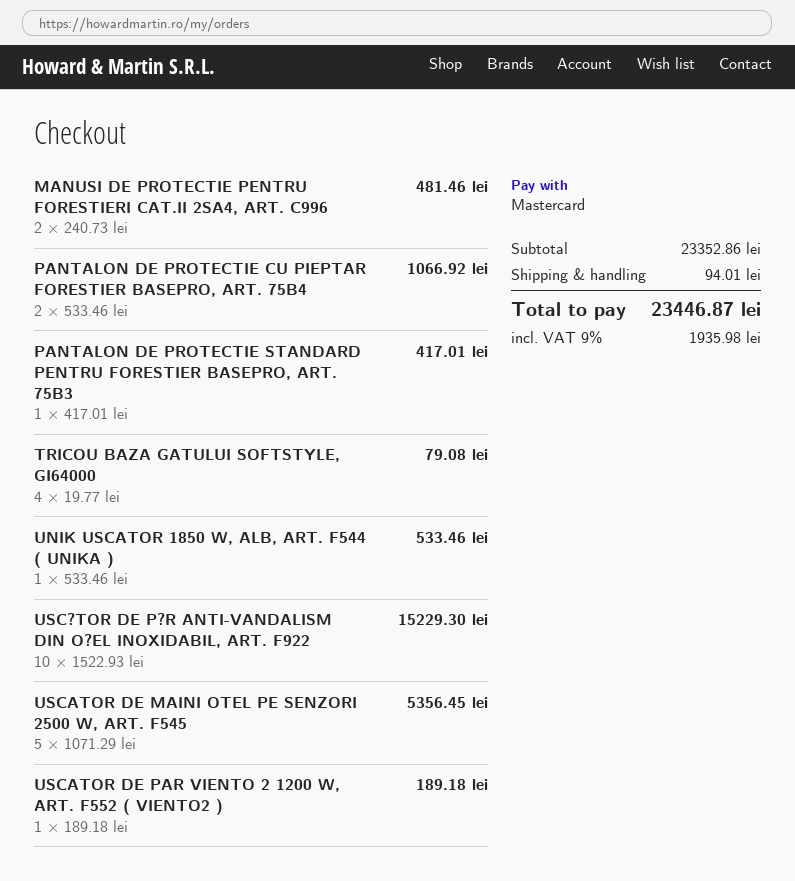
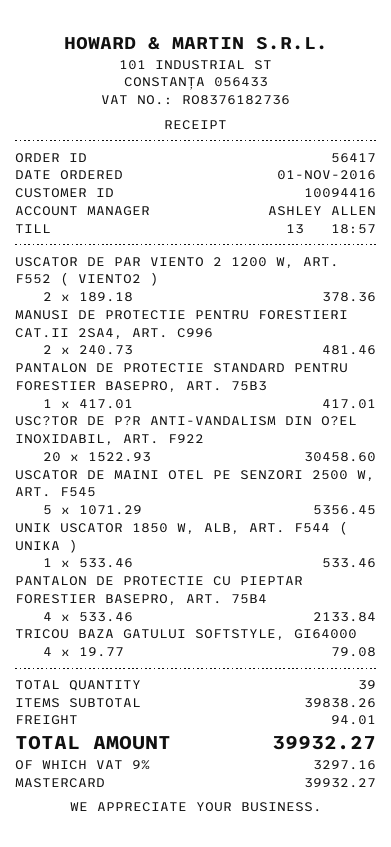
PANTALON DE PROTECTIE CU PIEPTAR FORESTIER BASEPRO, ART. 75B4: 2 x 533.46 = 1066.92 -> 4 x 533.46 = 2133.84
USC?TOR DE P?R ANTI-VANDALISM DIN O?EL INOXIDABIL, ART. F922: 10 x 1522.93 = 15229.30 -> 20 x 1522.93 = 30458.60
USCATOR DE PAR VIENTO 2 1200 W, ART. F552 ( VIENTO2 ): 1 x 189.18 = 189.18 -> 2 x 189.18 = 378.36
subtotal: 23352.86 -> 39838.26
tax: 9% = 1935.98 -> 9% = 3297.16
total: 23446.87 -> 39932.27

